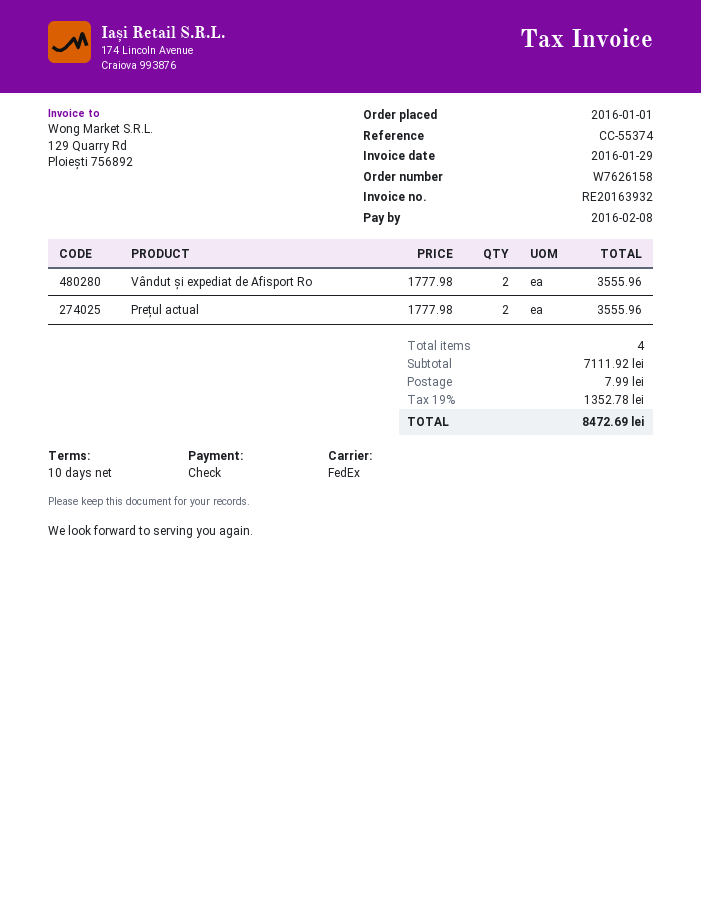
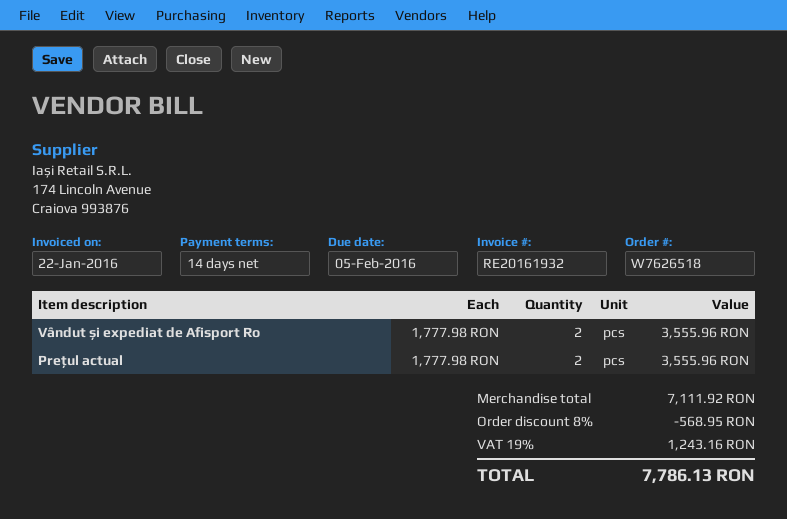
order number: W7626158 -> W7626518
invoice number: RE20163932 -> RE20161932
invoice date: 2016-01-29 -> 2016-01-22
payment terms: 10 days -> 14 days
due date: 2016-02-08 -> 2016-02-05
discount: none -> 8% = 568.95
shipping: 7.99 -> none
tax: 19% = 1352.78 -> 19% = 1243.16
total: 8472.69 -> 7786.13

